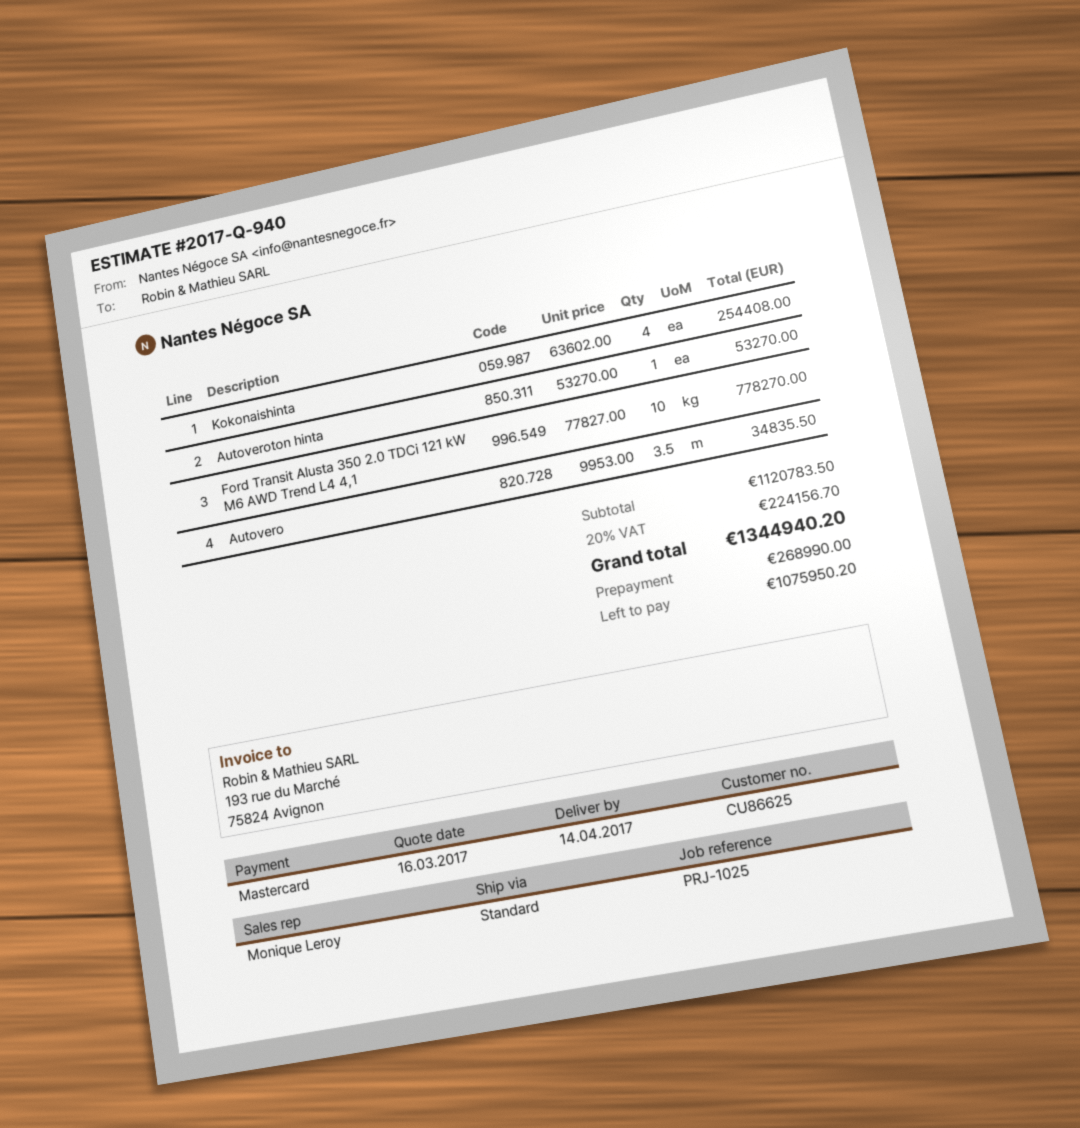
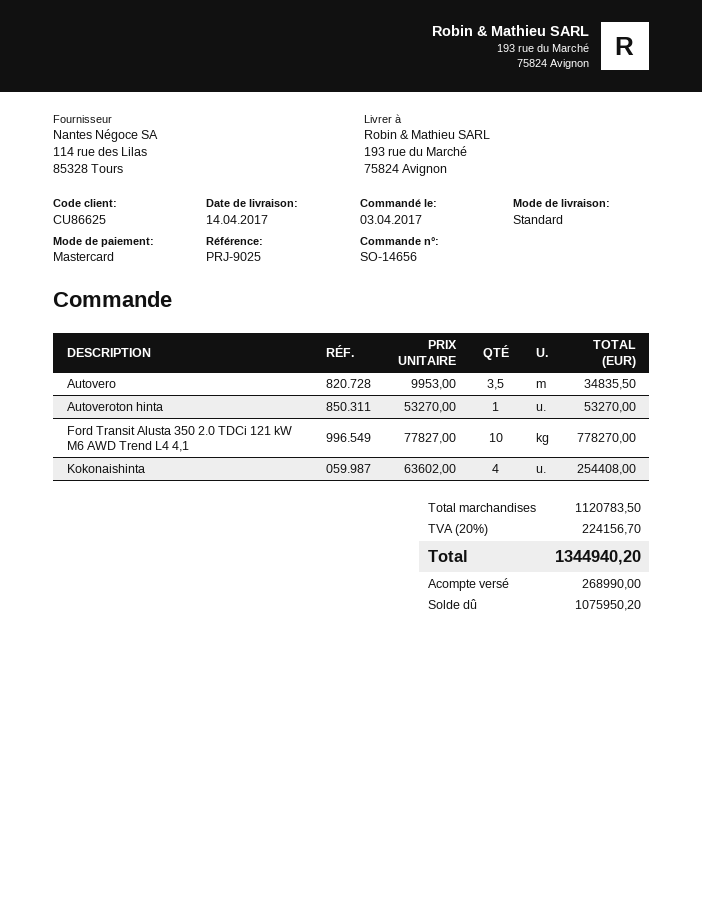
reference: PRJ-1025 -> PRJ-9025

